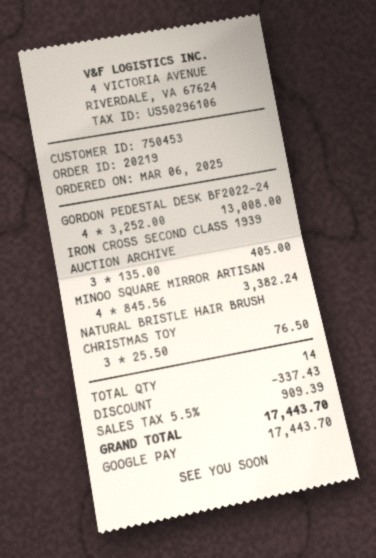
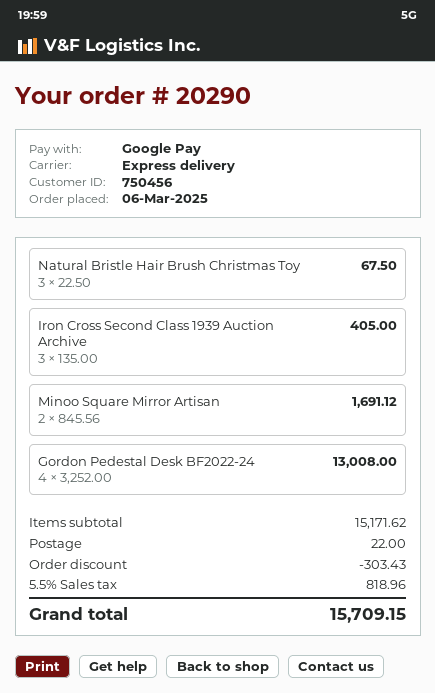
order number: 20219 -> 20290
customer number: 750453 -> 750456
MINOO SQUARE MIRROR ARTISAN: 4 x 845.56 = 3382.24 -> 2 x 845.56 = 1691.12
NATURAL BRISTLE HAIR BRUSH CHRISTMAS TOY: 3 x 25.50 = 76.50 -> 3 x 22.50 = 67.50
discount: 337.43 -> 303.43
shipping: none -> 22.00
tax: 5.5% = 909.39 -> 5.5% = 818.96
total: 17443.70 -> 15709.15

